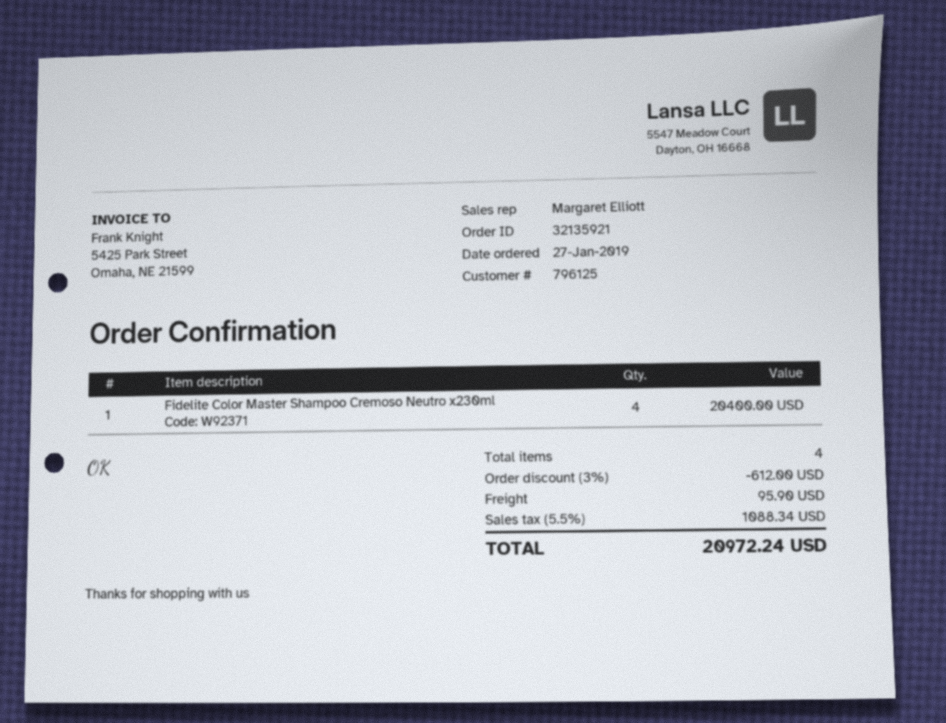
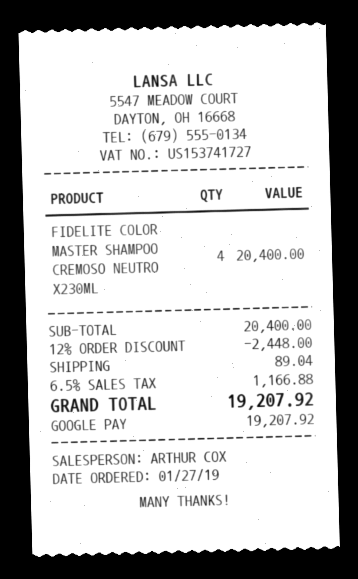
sales rep: Margaret Elliott -> ARTHUR COX
discount: 3% = 612.00 -> 12% = 2448.00
shipping: 95.90 -> 89.04
tax: 5.5% = 1088.34 -> 6.5% = 1166.88
total: 20972.24 -> 19207.92

